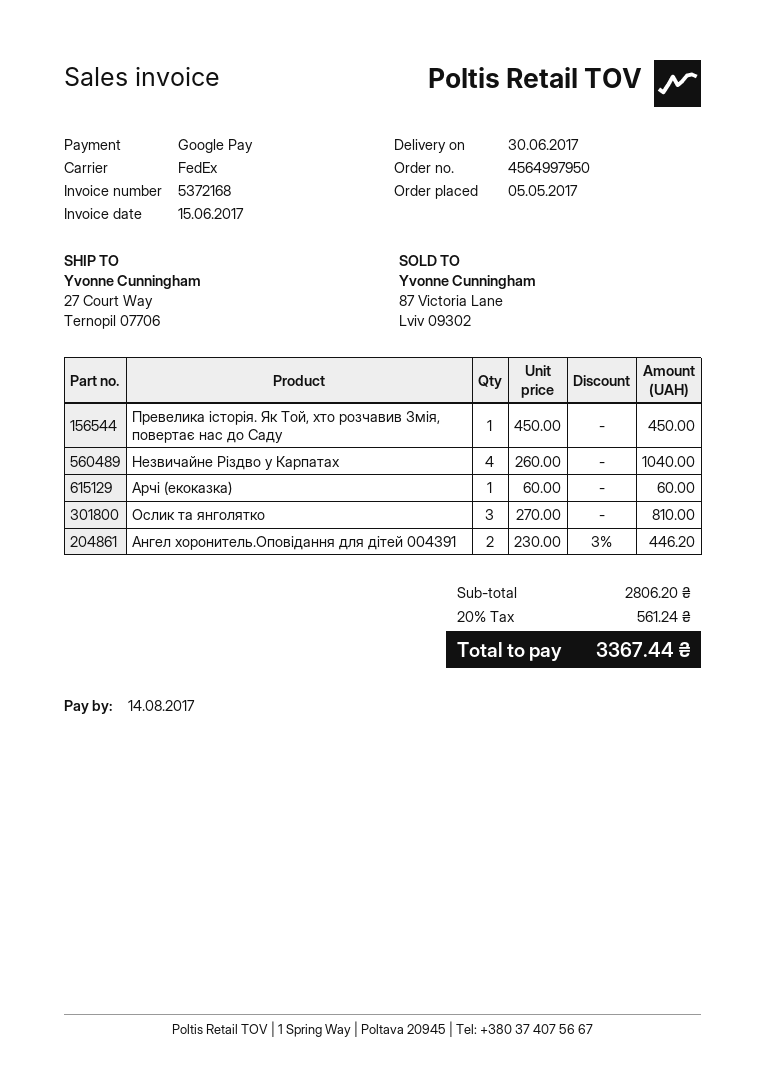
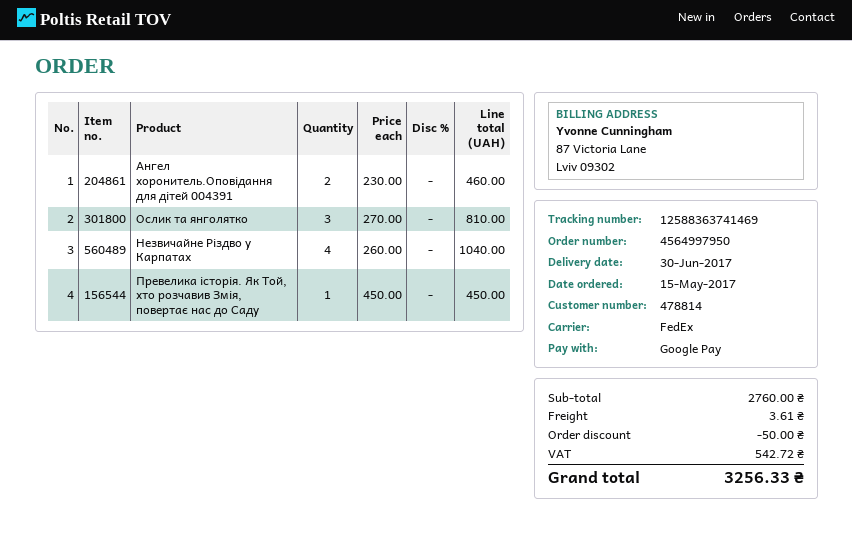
order date: 2017-05-05 -> 2017-05-15
Арчі (екоказка): 1 x 60.00 = 60.00 -> none
Ангел хоронитель.Оповідання для дітей 004391: 2 x 230.00 - 3% = 446.20 -> 2 x 230.00 = 460.00
subtotal: 2806.20 -> 2760.00
discount: none -> 50.00
shipping: none -> 3.61
tax: 561.24 -> 542.72
total: 3367.44 -> 3256.33

